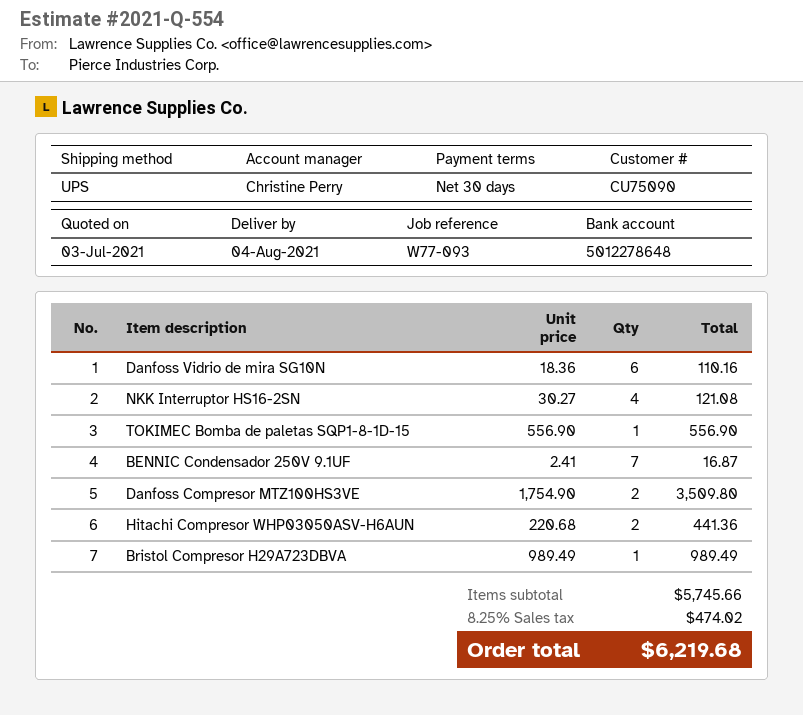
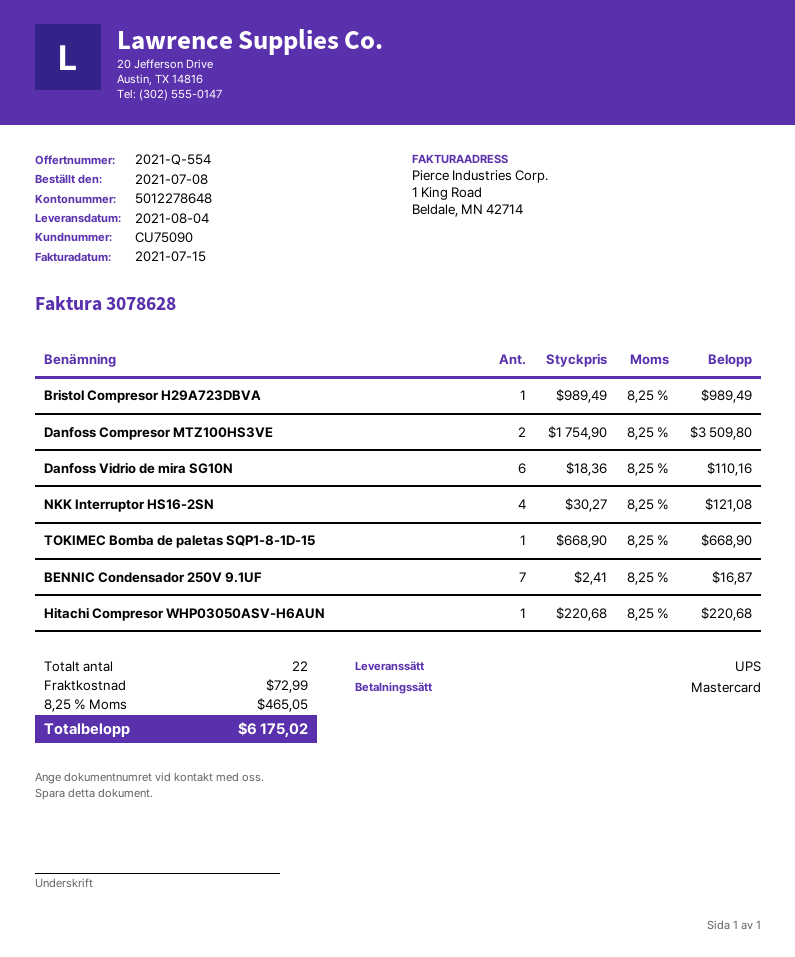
TOKIMEC Bomba de paletas SQP1-8-1D-15: 1 x 556.90 = 556.90 -> 1 x 668.90 = 668.90
Hitachi Compresor WHP03050ASV-H6AUN: 2 x 220.68 = 441.36 -> 1 x 220.68 = 220.68
shipping: none -> 72.99
tax: 8.25% = 474.02 -> 8.25% = 465.05
total: 6219.68 -> 6175.02

